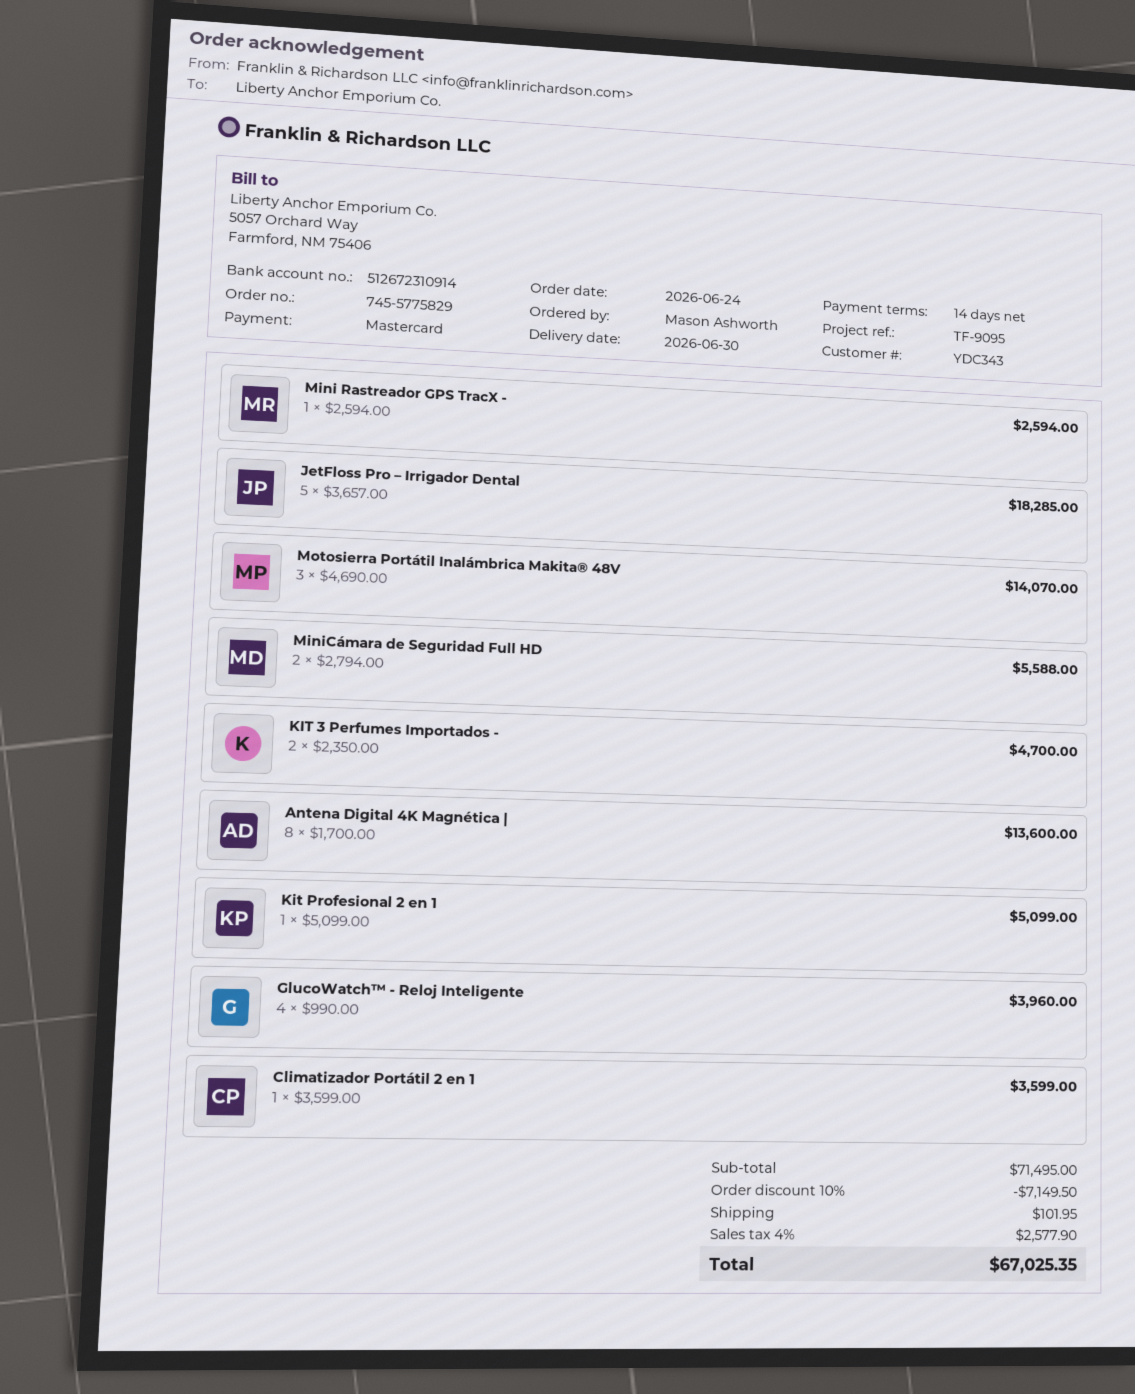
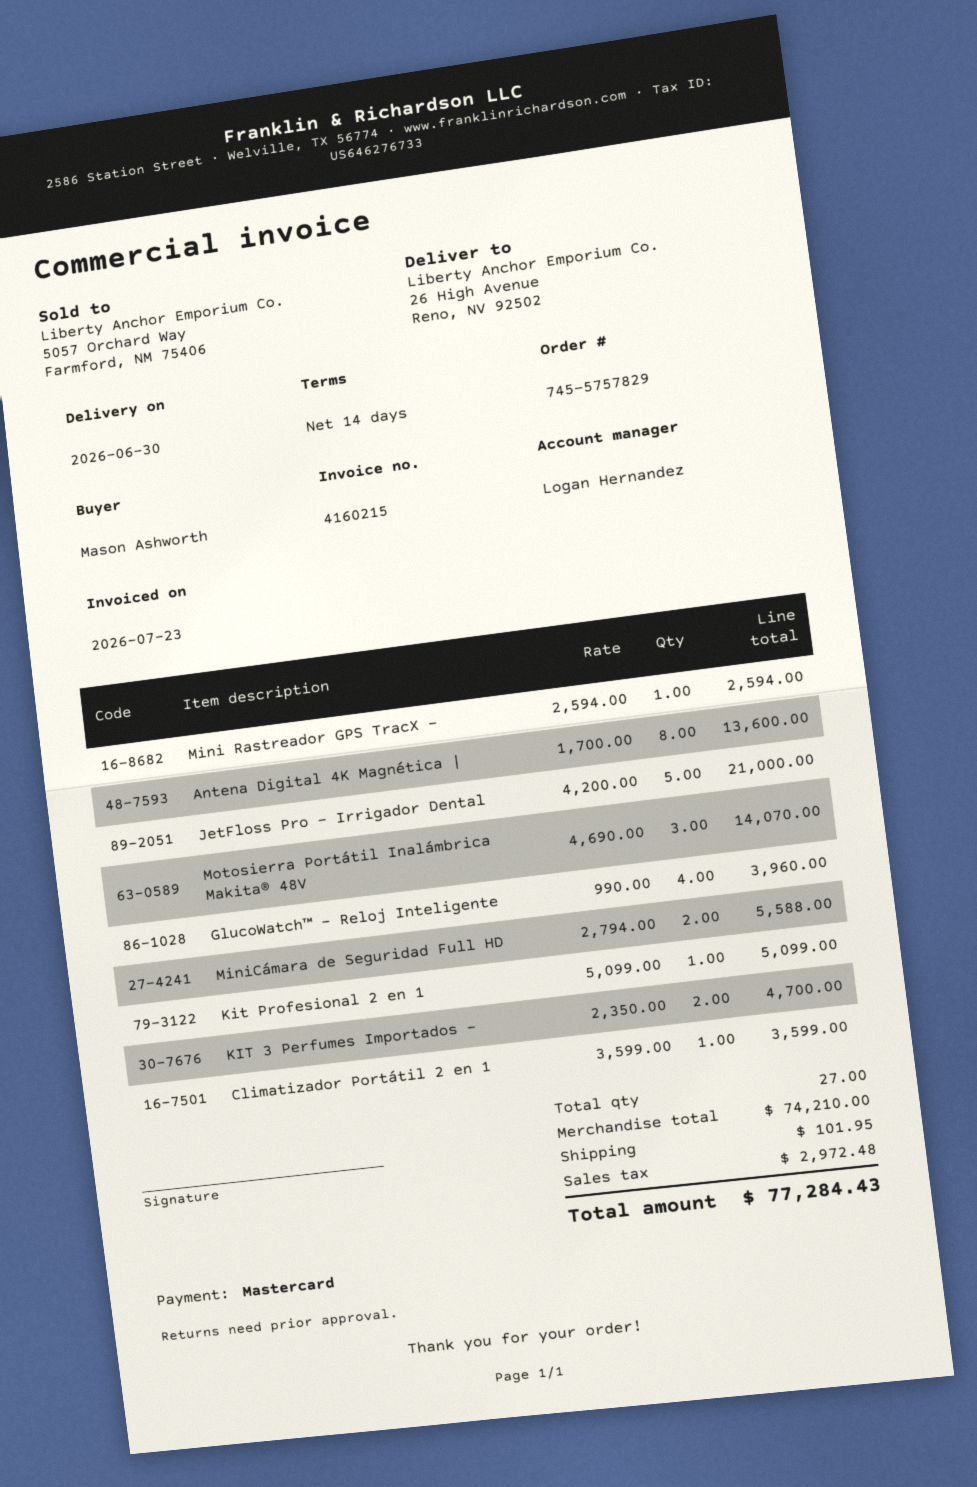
order number: 745-5775829 -> 745-5757829
JetFloss Pro – Irrigador Dental: 5 x 3657.00 = 18285.00 -> 5 x 4200.00 = 21000.00
subtotal: 71495.00 -> 74210.00
discount: 10% = 7149.50 -> none
tax: 2577.90 -> 2972.48
total: 67025.35 -> 77284.43

